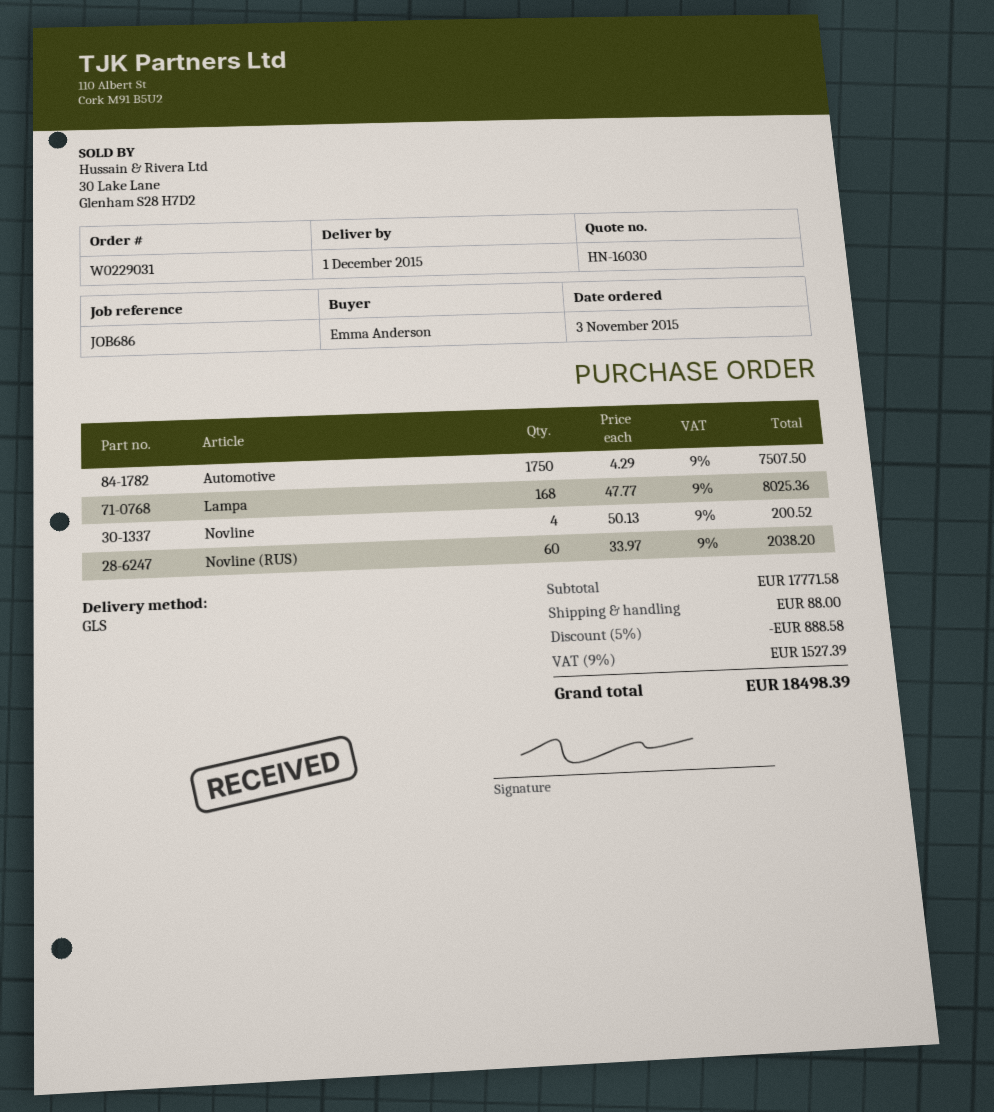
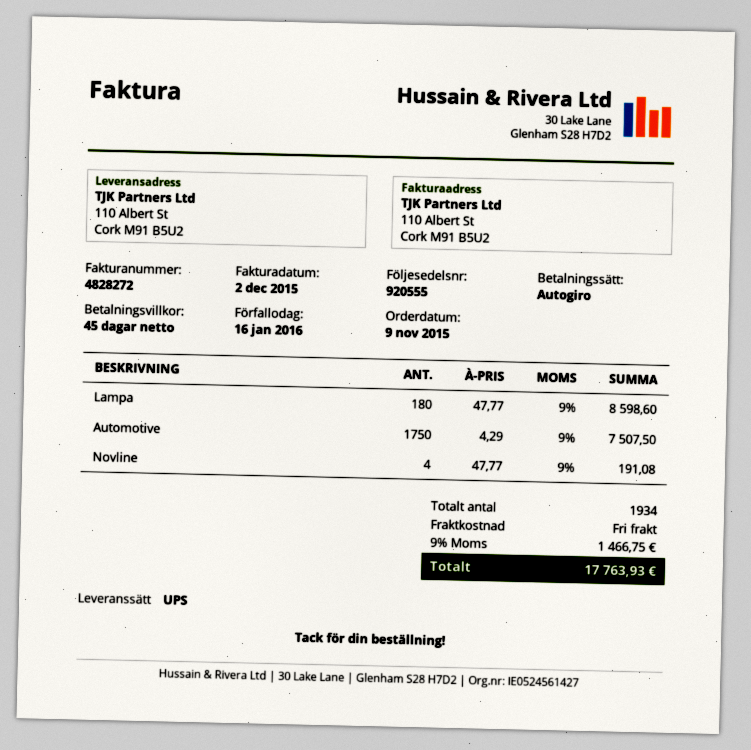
order date: 2015-11-03 -> 2015-11-09
shipping method: GLS -> UPS
Lampa: 168 x 47.77 = 8025.36 -> 180 x 47.77 = 8598.60
Novline: 4 x 50.13 = 200.52 -> 4 x 47.77 = 191.08
Novline (RUS): 60 x 33.97 = 2038.20 -> none
discount: 5% = 888.58 -> none
shipping: 88.00 -> 0.00
tax: 9% = 1527.39 -> 9% = 1466.75
total: 18498.39 -> 17763.93

